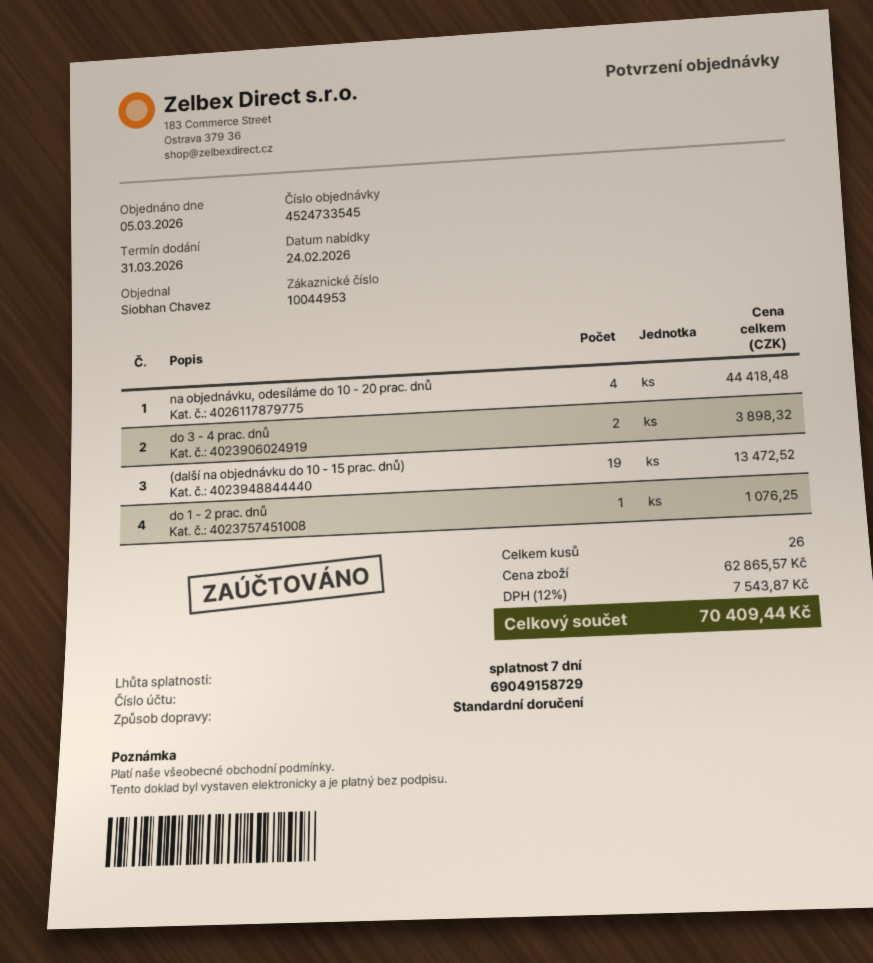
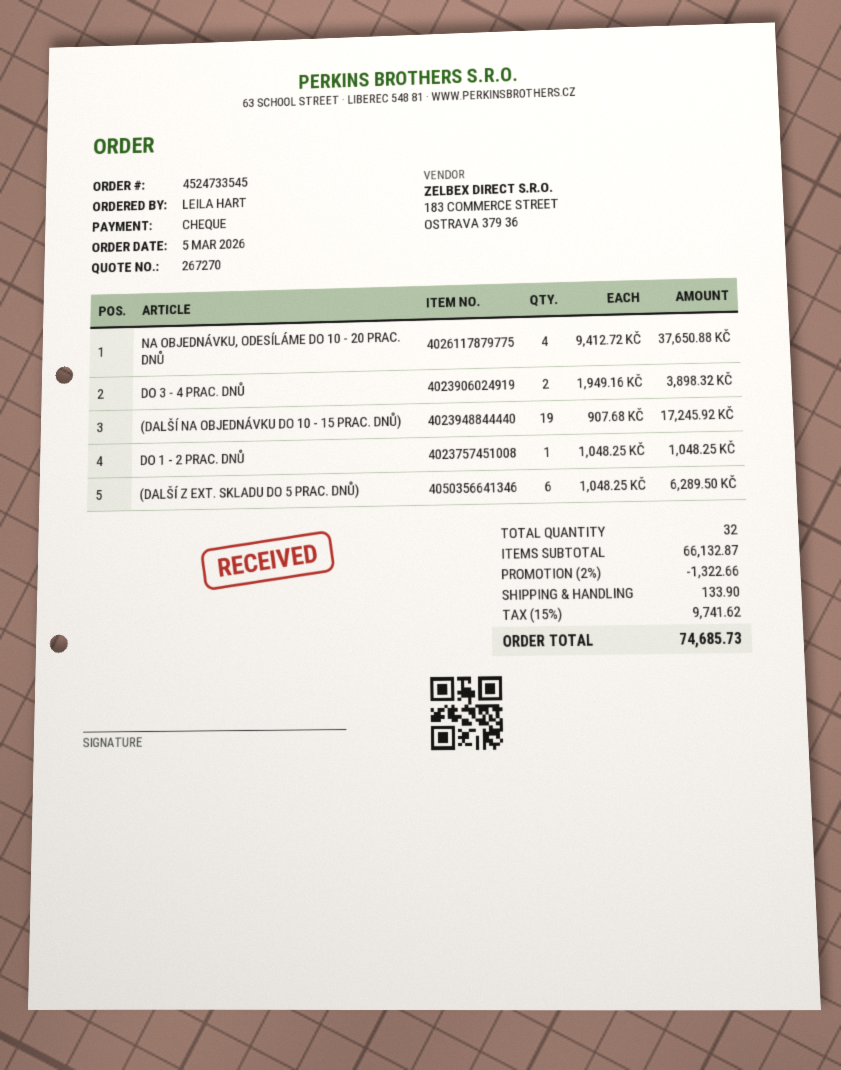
ordered by: Siobhan Chavez -> LEILA HART
na objednávku, odesíláme do 10 - 20 prac. dnů: 4 for 44418.48 -> 4 for 37650.88
(další na objednávku do 10 - 15 prac. dnů): 19 for 13472.52 -> 19 for 17245.92
do 1 - 2 prac. dnů: 1 for 1076.25 -> 1 for 1048.25
(DALŠÍ Z EXT. SKLADU DO 5 PRAC. DNŮ): none -> 6 for 6289.50
total quantity: 26 -> 32
subtotal: 62865.57 -> 66132.87
discount: none -> 2% = 1322.66
shipping: none -> 133.90
tax: 12% = 7543.87 -> 15% = 9741.62
total: 70409.44 -> 74685.73

